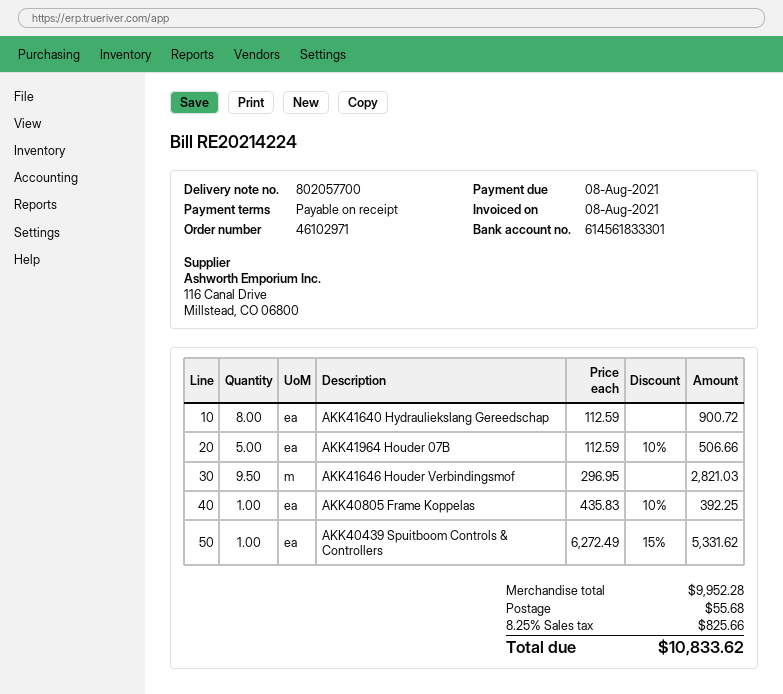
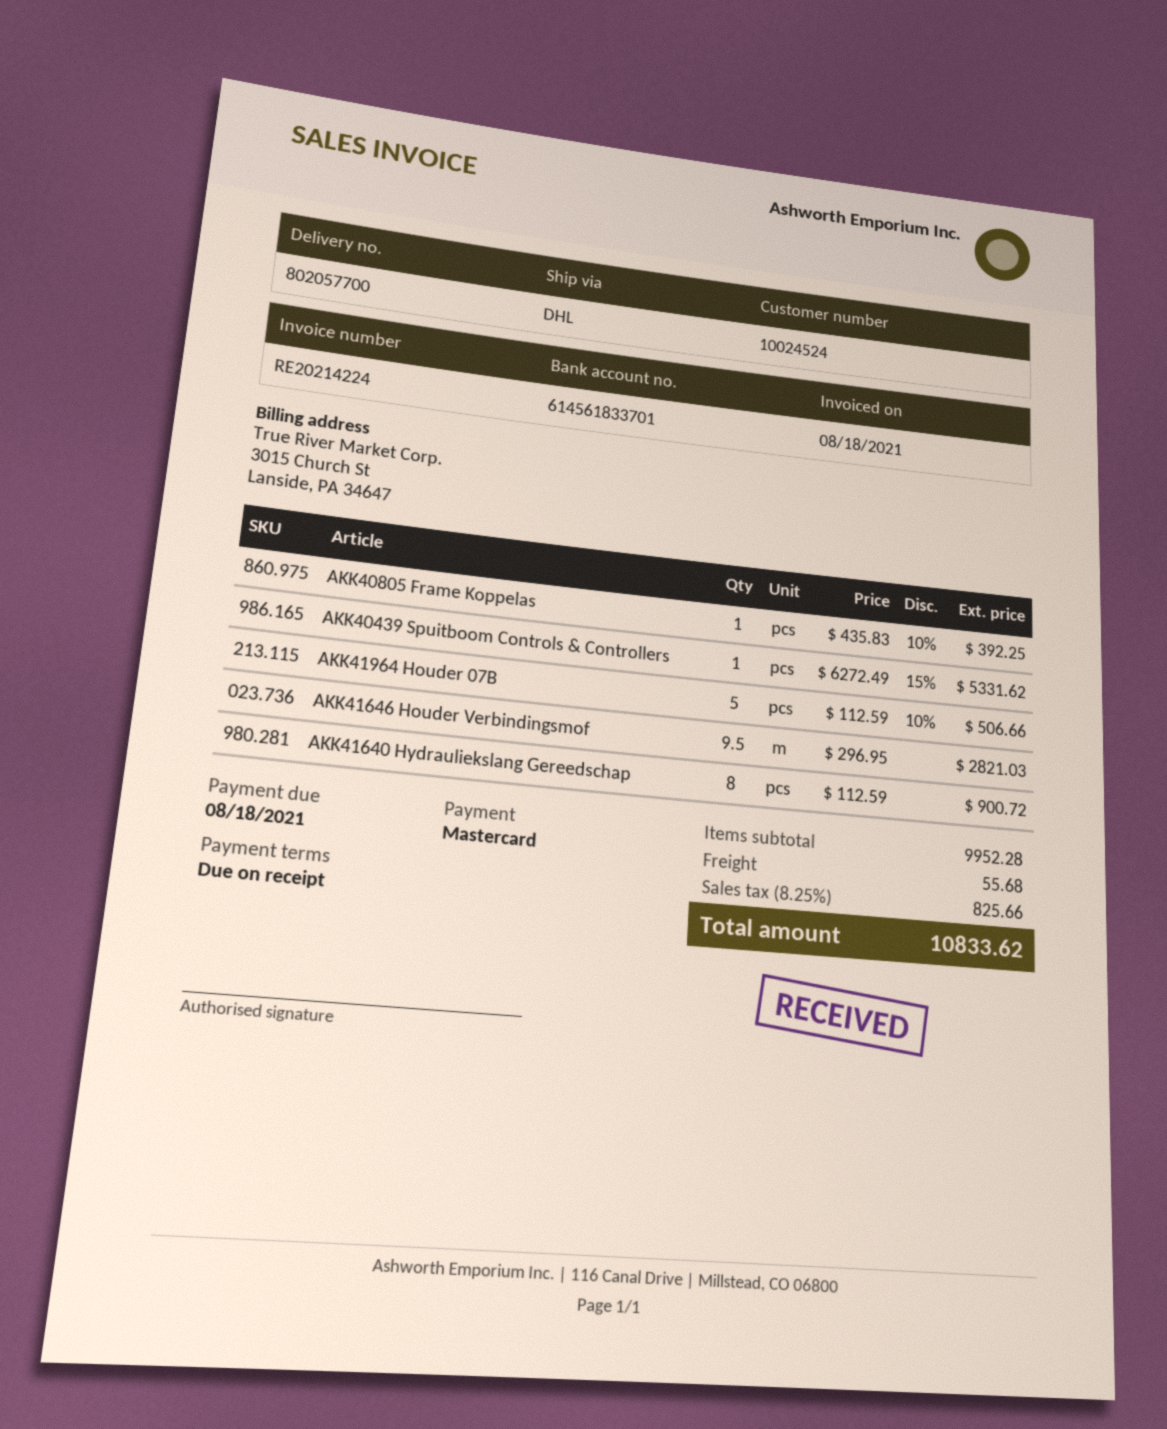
invoice date: 2021-08-08 -> 2021-08-18
due date: 2021-08-08 -> 2021-08-18
bank account: 614561833301 -> 614561833701

